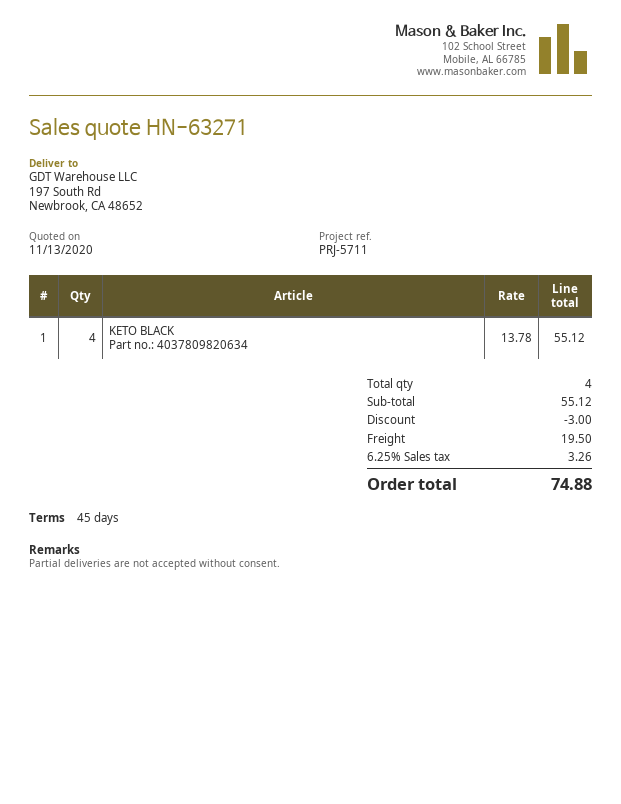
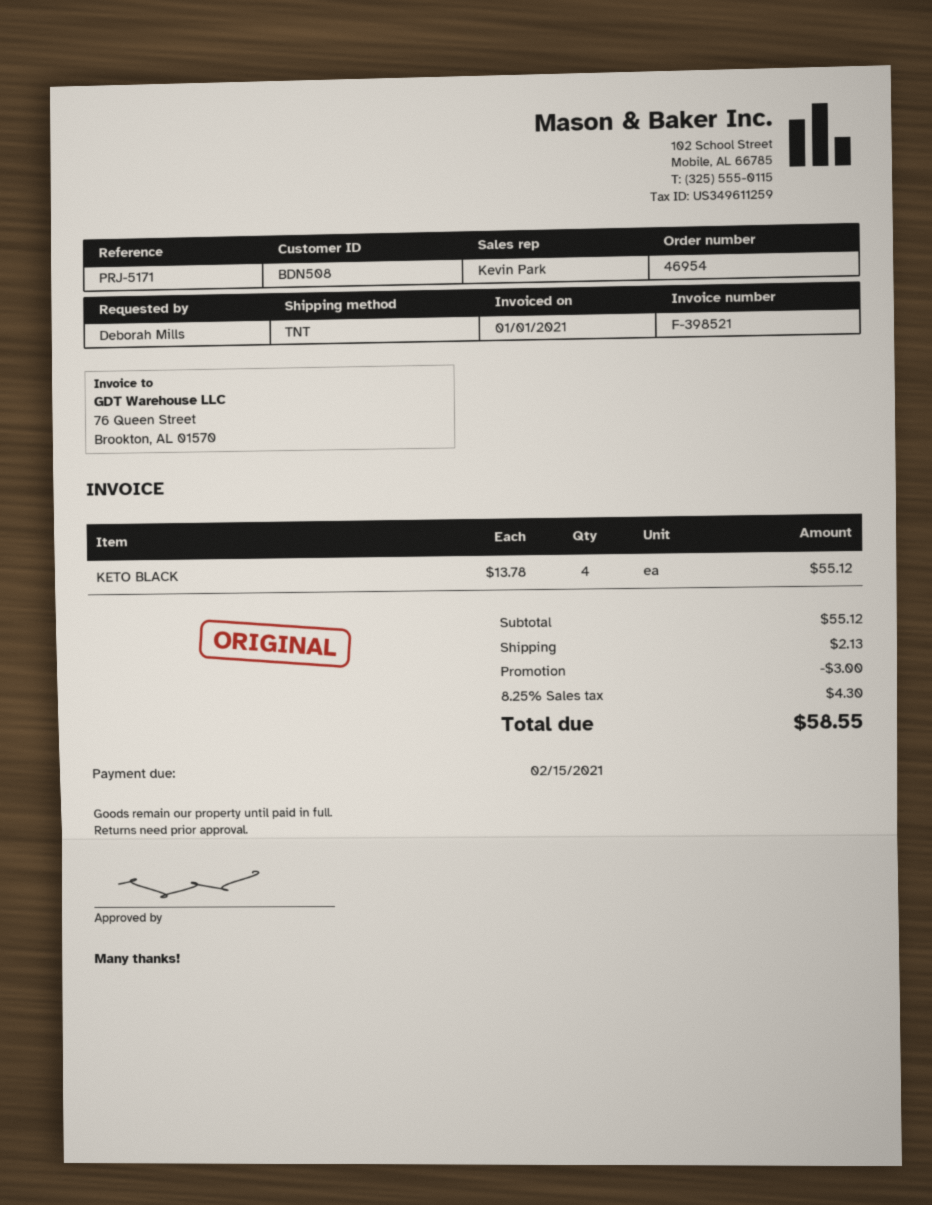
reference: PRJ-5711 -> PRJ-5171
shipping: 19.50 -> 2.13
tax: 6.25% = 3.26 -> 8.25% = 4.30
total: 74.88 -> 58.55

